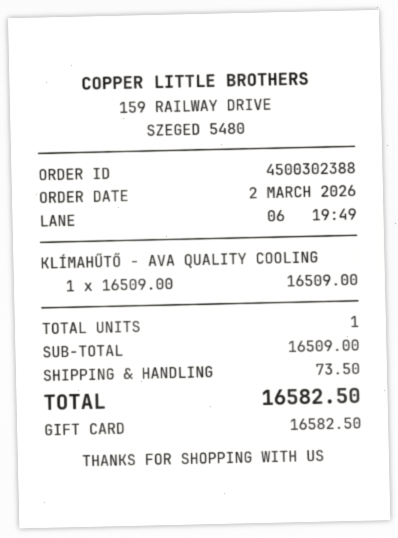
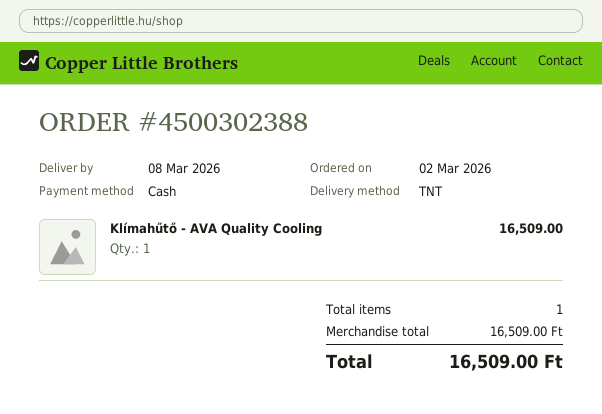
payment method: gift card -> cash
shipping: 73.50 -> none
total: 16582.50 -> 16509.00

